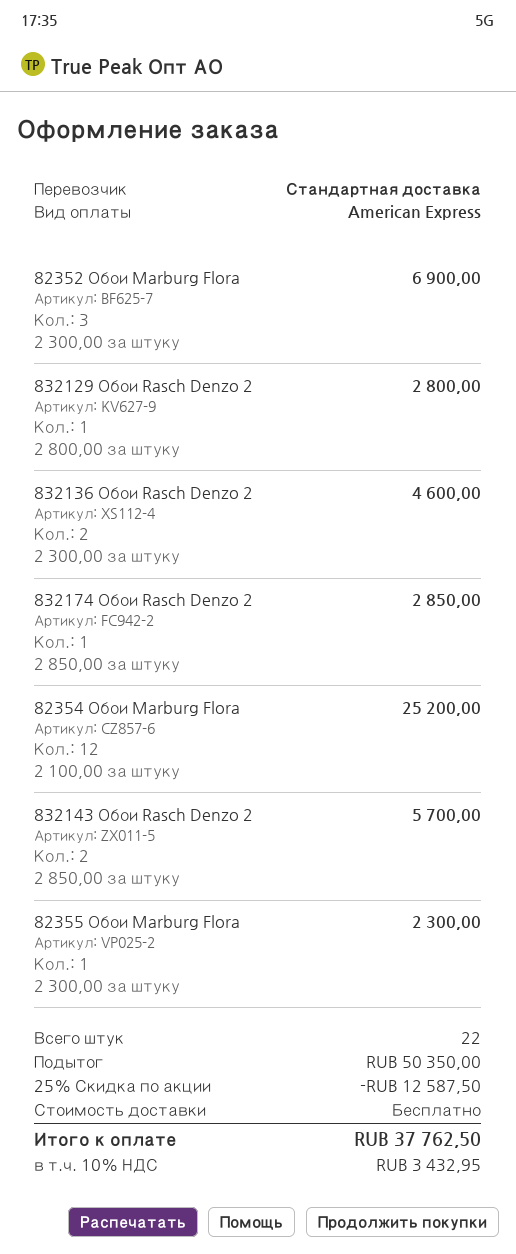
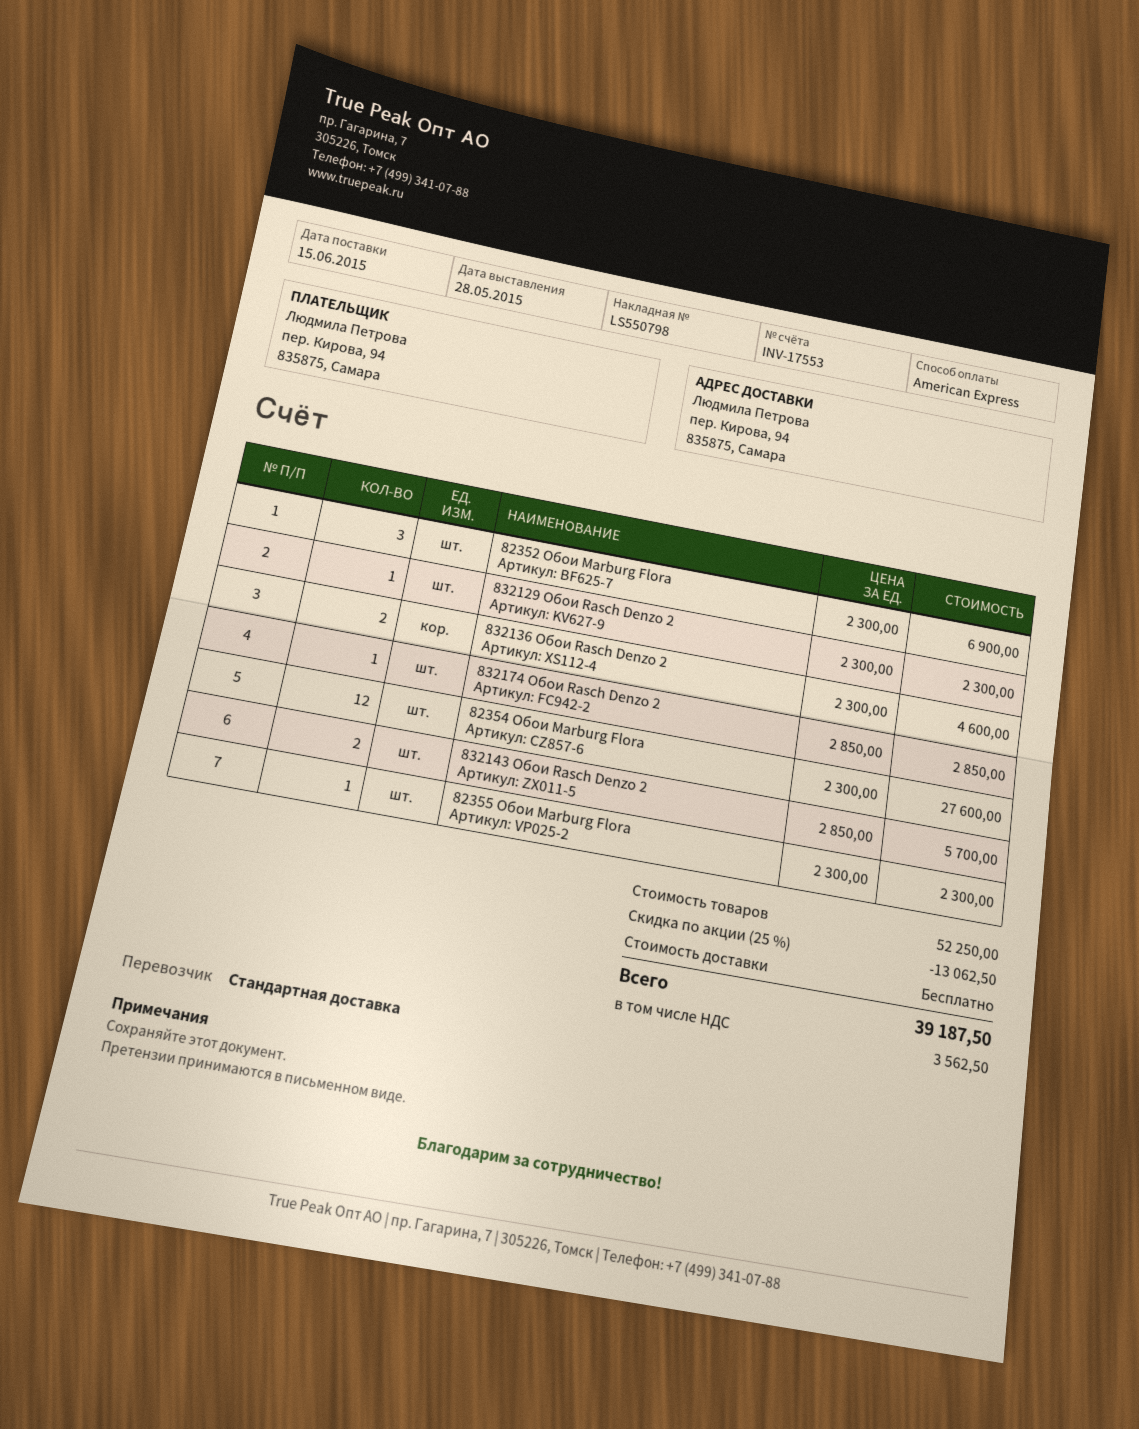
832129 Обои Rasch Denzo 2: 1 x 2800.00 = 2800.00 -> 1 x 2300.00 = 2300.00
82354 Обои Marburg Flora: 12 x 2100.00 = 25200.00 -> 12 x 2300.00 = 27600.00
subtotal: 50350.00 -> 52250.00
discount: 25% = 12587.50 -> 25% = 13062.50
tax: 3432.95 -> 3562.50
total: 37762.50 -> 39187.50

